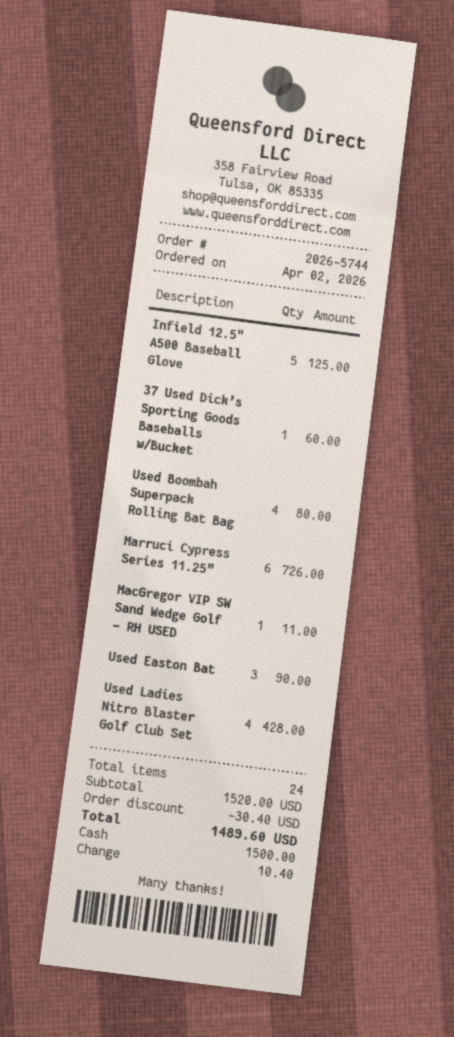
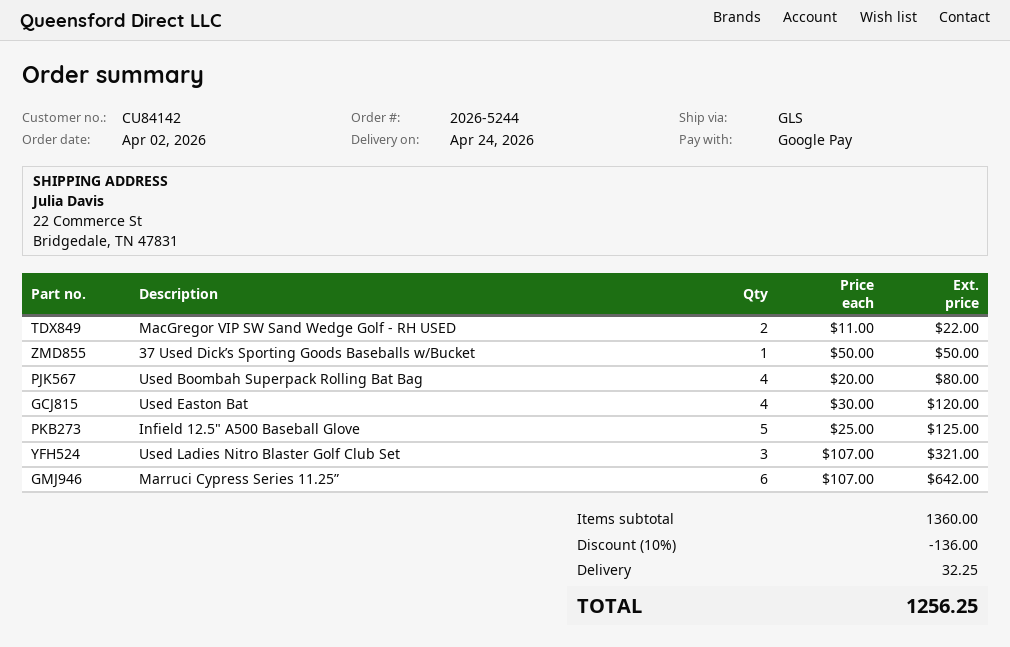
order number: 2026-5744 -> 2026-5244
payment method: cash -> Google Pay
37 Used Dick’s Sporting Goods Baseballs w/Bucket: 1 for 60.00 -> 1 for 50.00
Marruci Cypress Series 11.25”: 6 for 726.00 -> 6 for 642.00
MacGregor VIP SW Sand Wedge Golf - RH USED: 1 for 11.00 -> 2 for 22.00
Used Easton Bat: 3 for 90.00 -> 4 for 120.00
Used Ladies Nitro Blaster Golf Club Set: 4 for 428.00 -> 3 for 321.00
subtotal: 1520.00 -> 1360.00
discount: 30.40 -> 136.00
shipping: none -> 32.25
total: 1489.60 -> 1256.25

